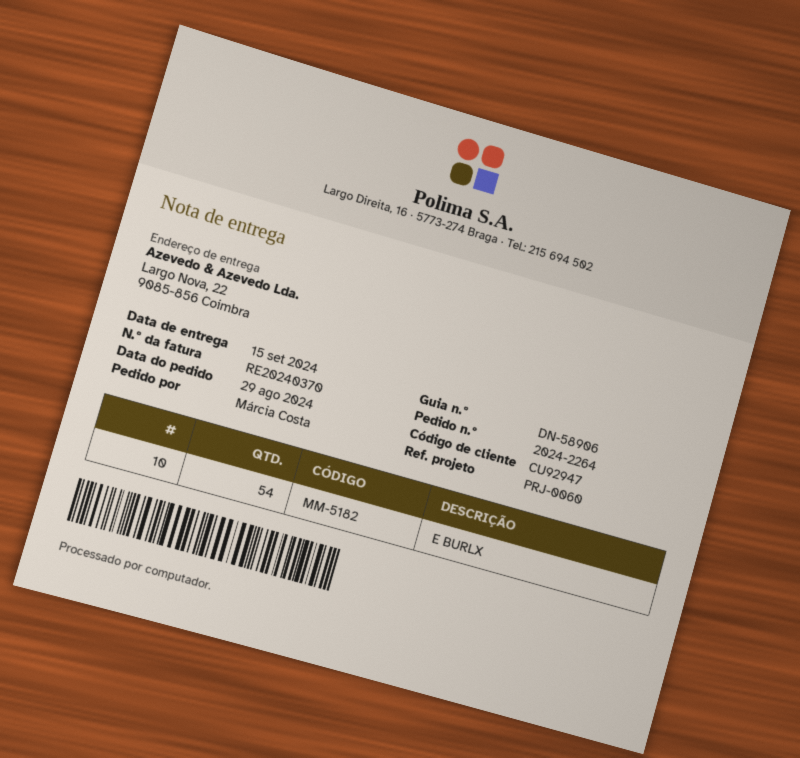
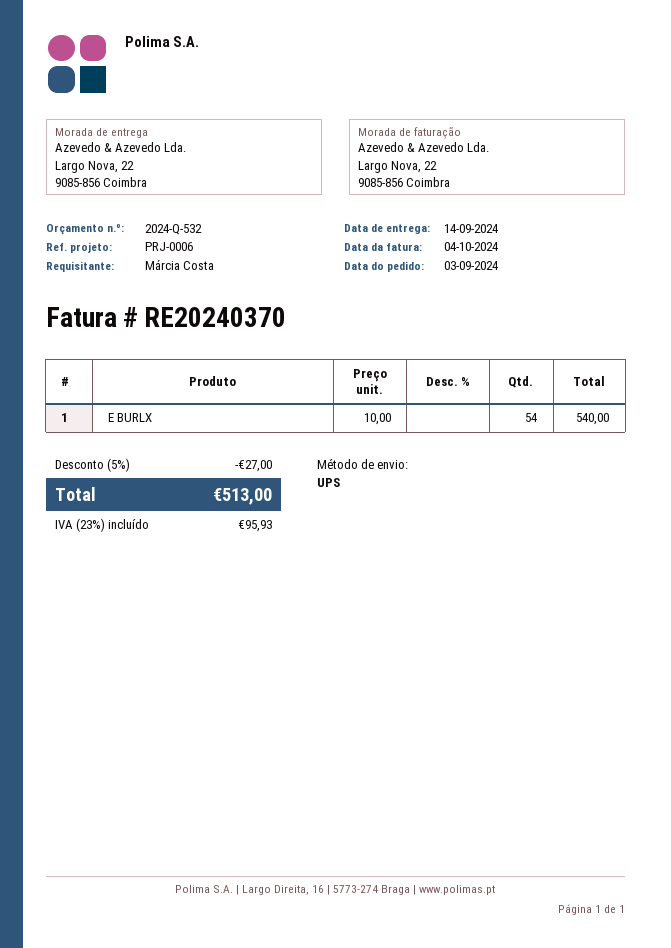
order date: 2024-08-29 -> 2024-09-03
delivery date: 2024-09-15 -> 2024-09-14
reference: PRJ-0060 -> PRJ-0006

